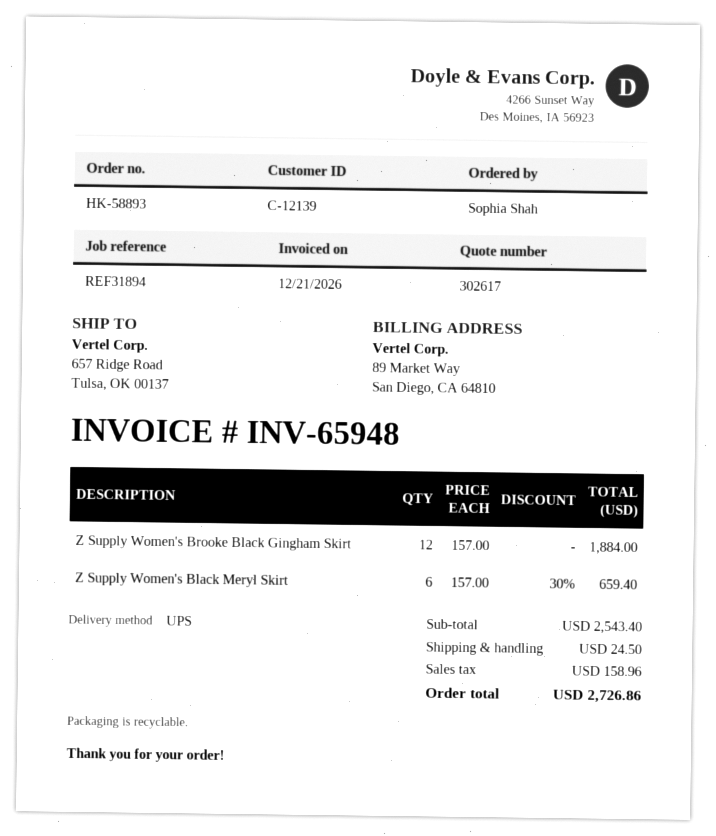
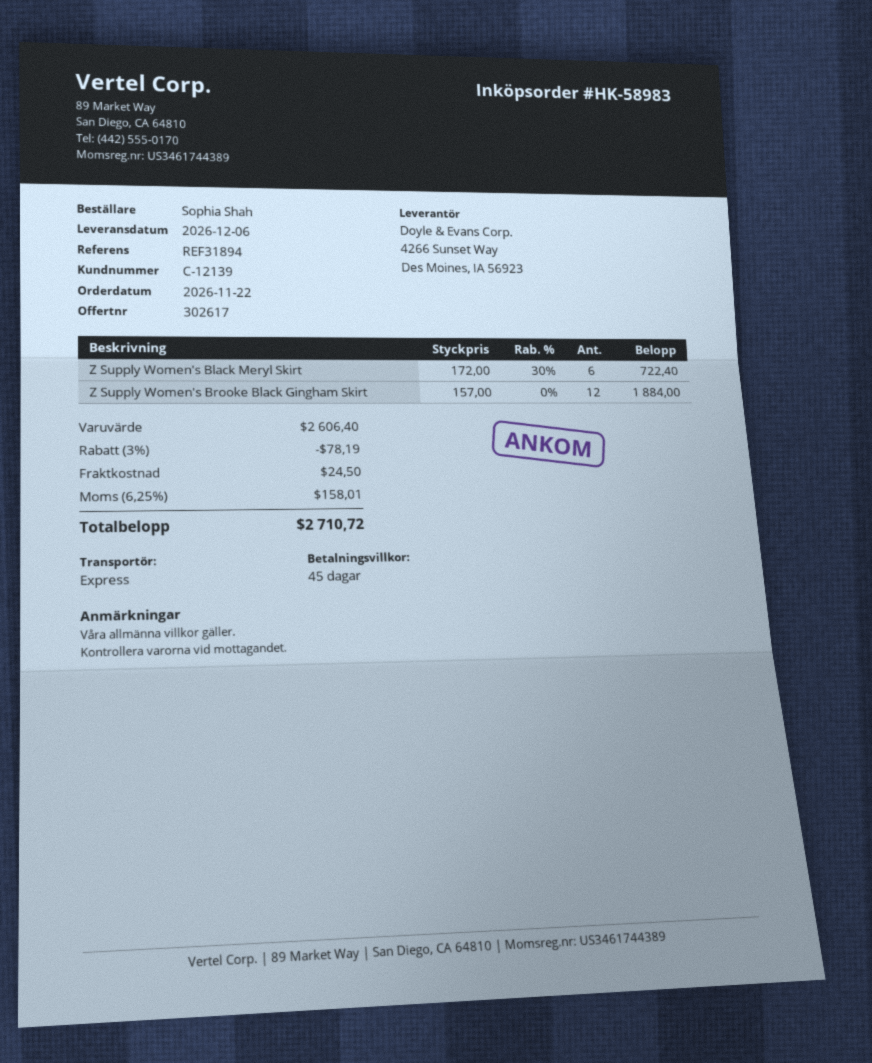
order number: HK-58893 -> HK-58983
shipping method: UPS -> express
Z Supply Women's Black Meryl Skirt: 6 x 157.00 - 30% = 659.40 -> 6 x 172.00 - 30% = 722.40
subtotal: 2543.40 -> 2606.40
discount: none -> 3% = 78.19
tax: 158.96 -> 158.01
total: 2726.86 -> 2710.72

